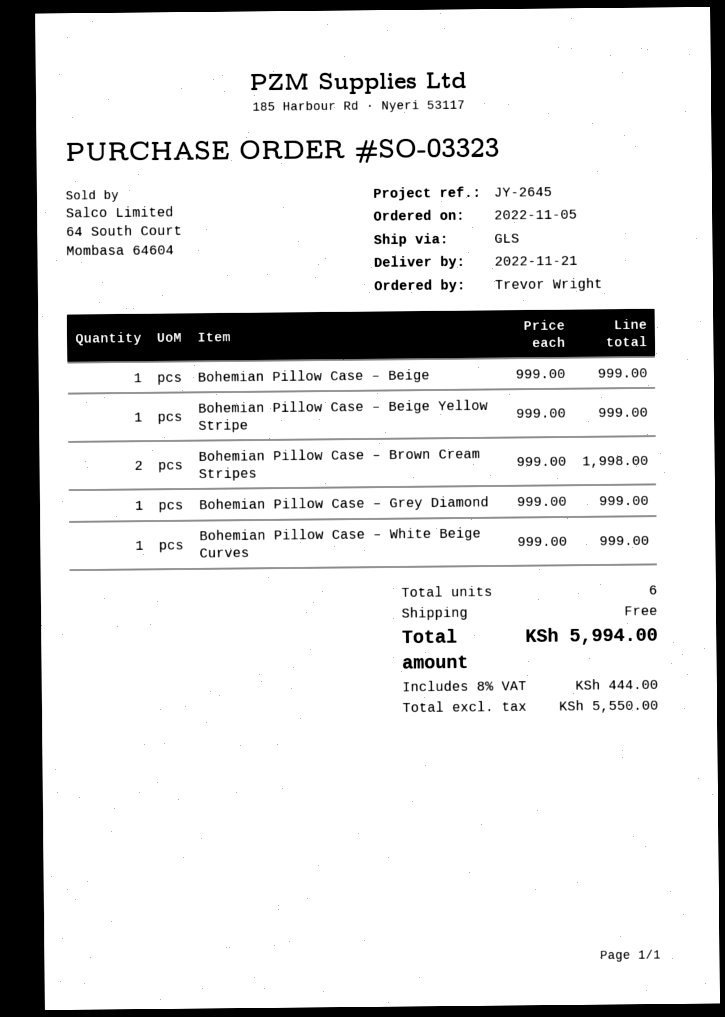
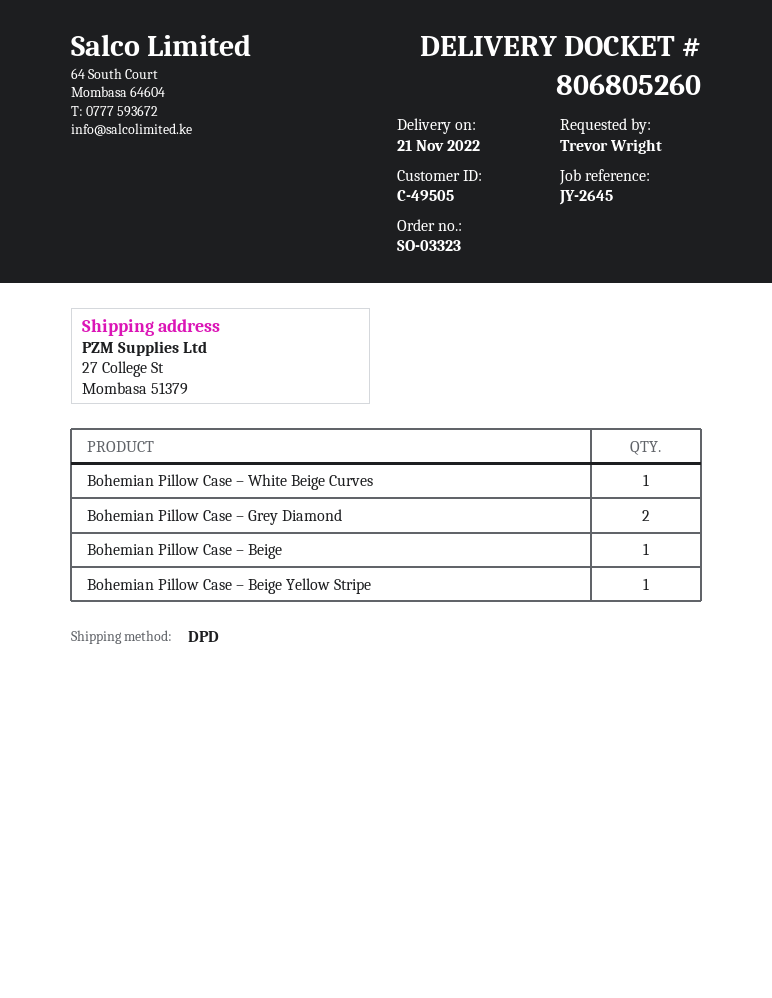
shipping method: GLS -> DPD
Bohemian Pillow Case – Brown Cream Stripes: 2 -> none
Bohemian Pillow Case – Grey Diamond: 1 -> 2

